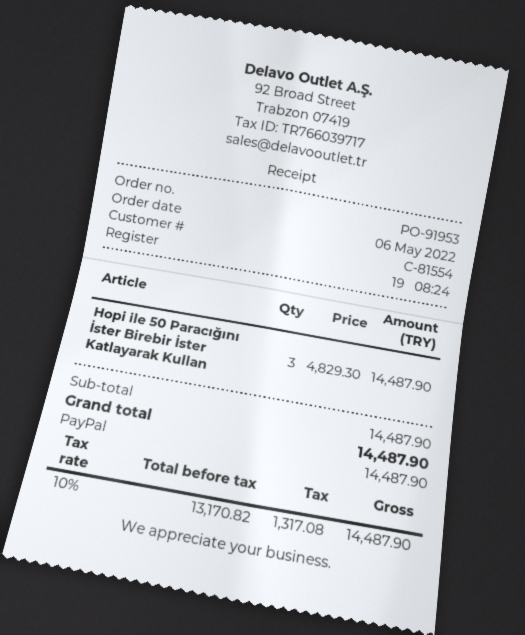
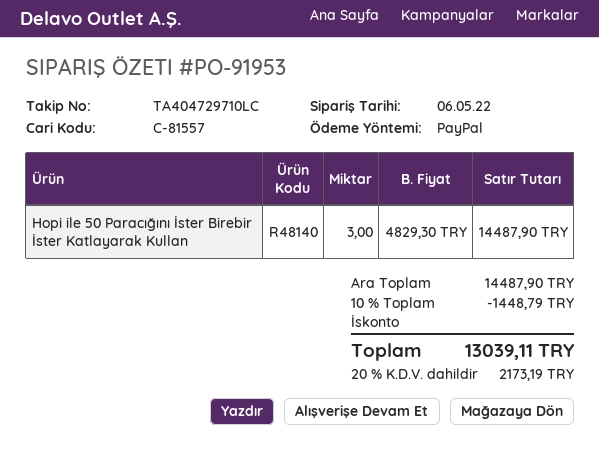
customer number: C-81554 -> C-81557
discount: none -> 10% = 1448.79
tax: 10% = 1317.08 -> 20% = 2173.19
total: 14487.90 -> 13039.11

